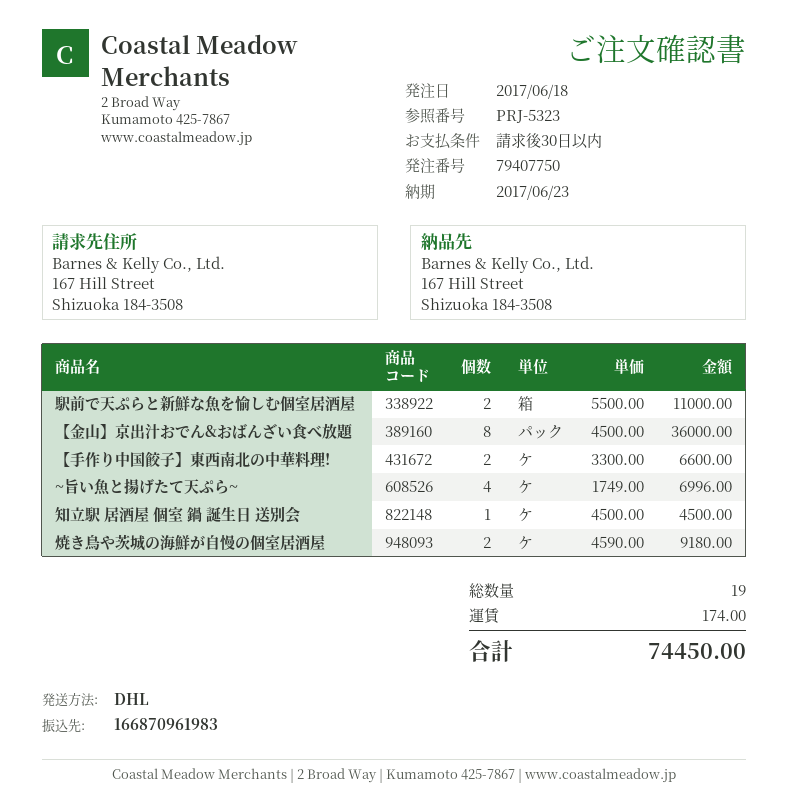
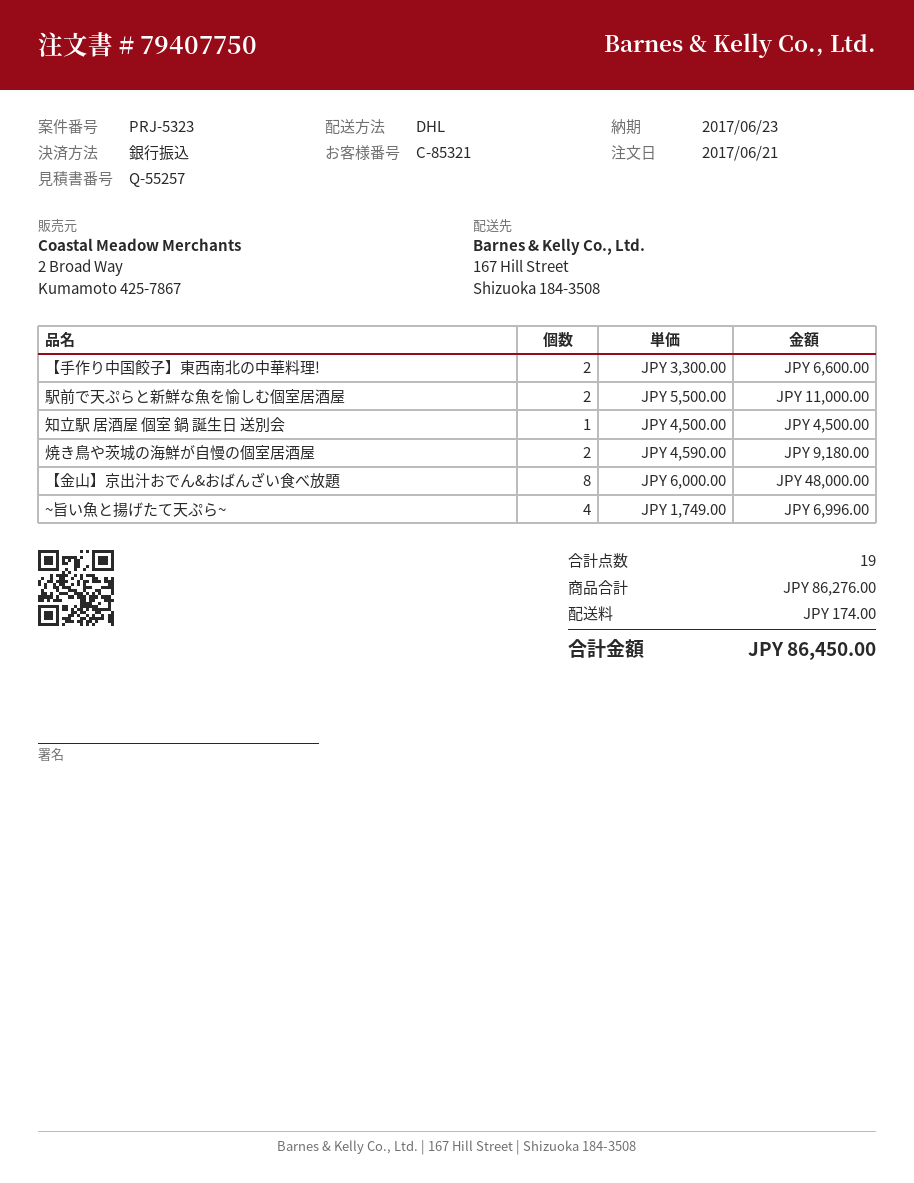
order date: 2017-06-18 -> 2017-06-21
【金山】京出汁おでん&おばんざい食べ放題: 8 x 4500.00 = 36000.00 -> 8 x 6000.00 = 48000.00
total: 74450.00 -> 86450.00

